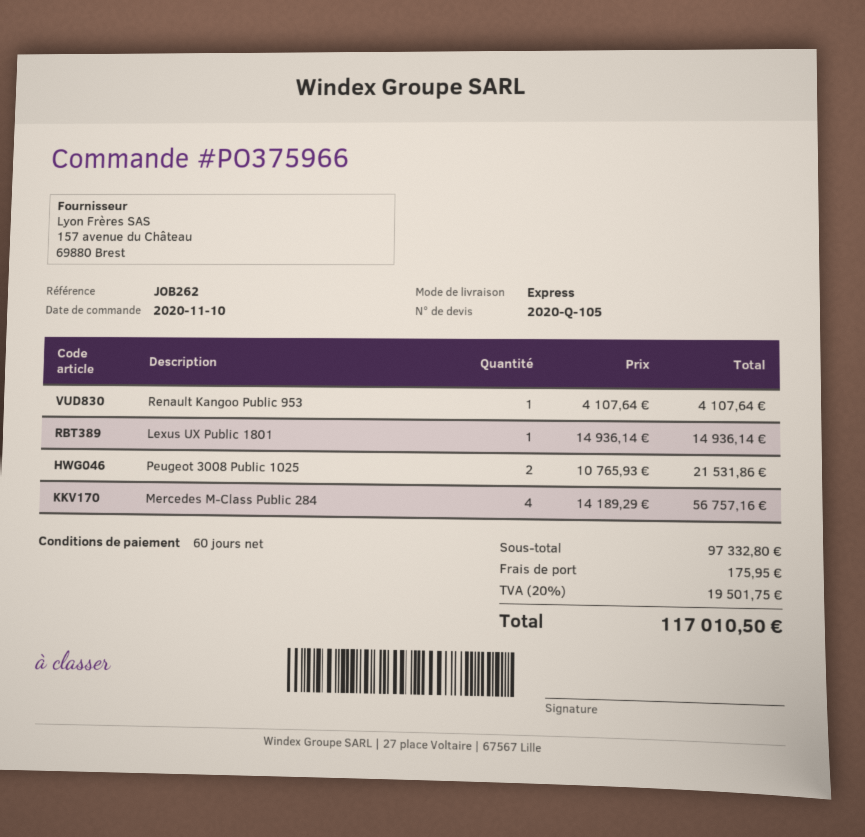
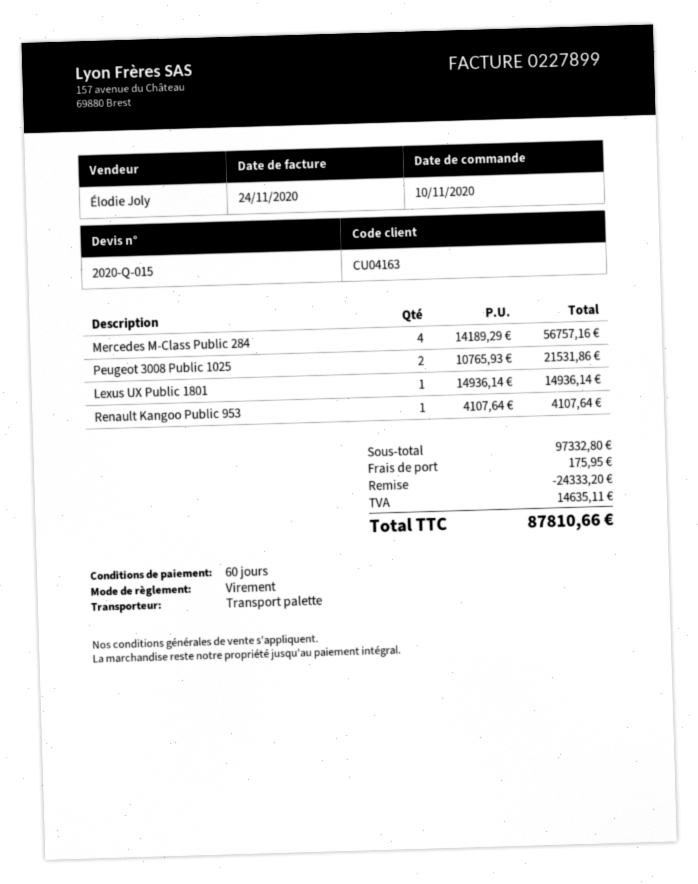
quote number: 2020-Q-105 -> 2020-Q-015
shipping method: express -> pallet freight
discount: none -> 24333.20
tax: 19501.75 -> 14635.11
total: 117010.50 -> 87810.66

